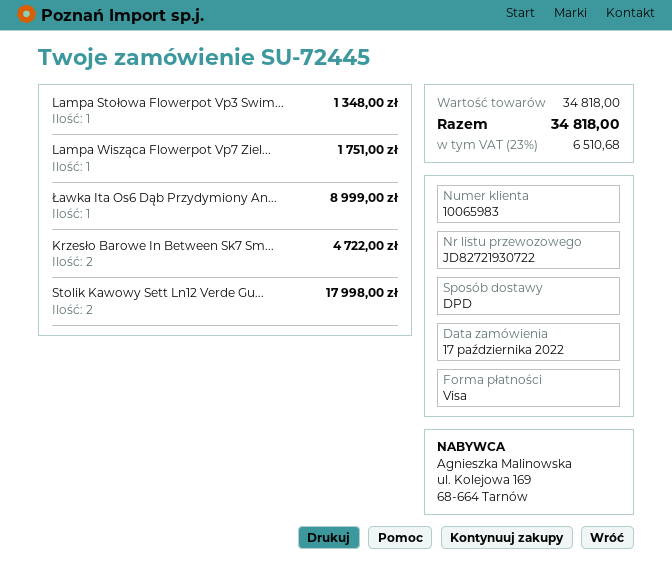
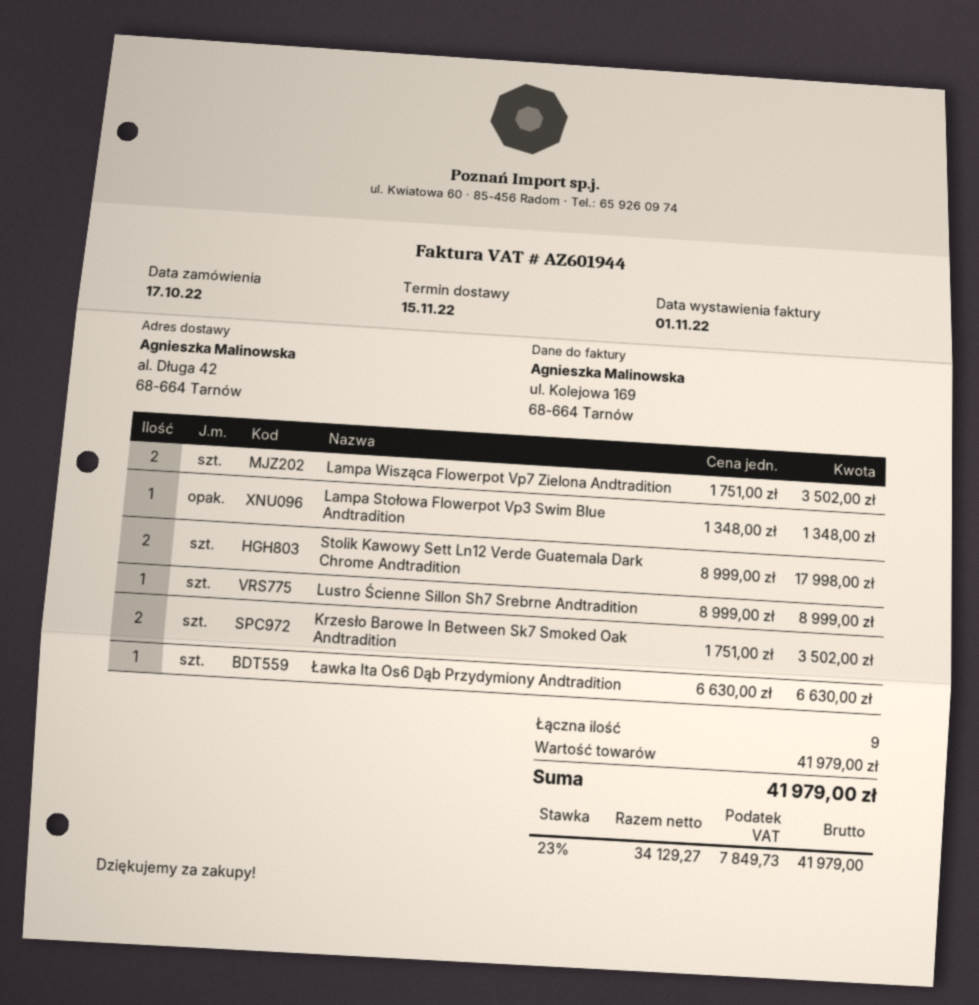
Lampa Wisząca Flowerpot Vp7 Ziel...: 1 for 1751.00 -> 2 for 3502.00
Ławka Ita Os6 Dąb Przydymiony An...: 1 for 8999.00 -> 1 for 6630.00
Krzesło Barowe In Between Sk7 Sm...: 2 for 4722.00 -> 2 for 3502.00
Lustro Ścienne Sillon Sh7 Srebrne Andtradition: none -> 1 for 8999.00
subtotal: 34818.00 -> 41979.00
tax: 23% = 6510.68 -> 23% = 7849.73
total: 34818.00 -> 41979.00

